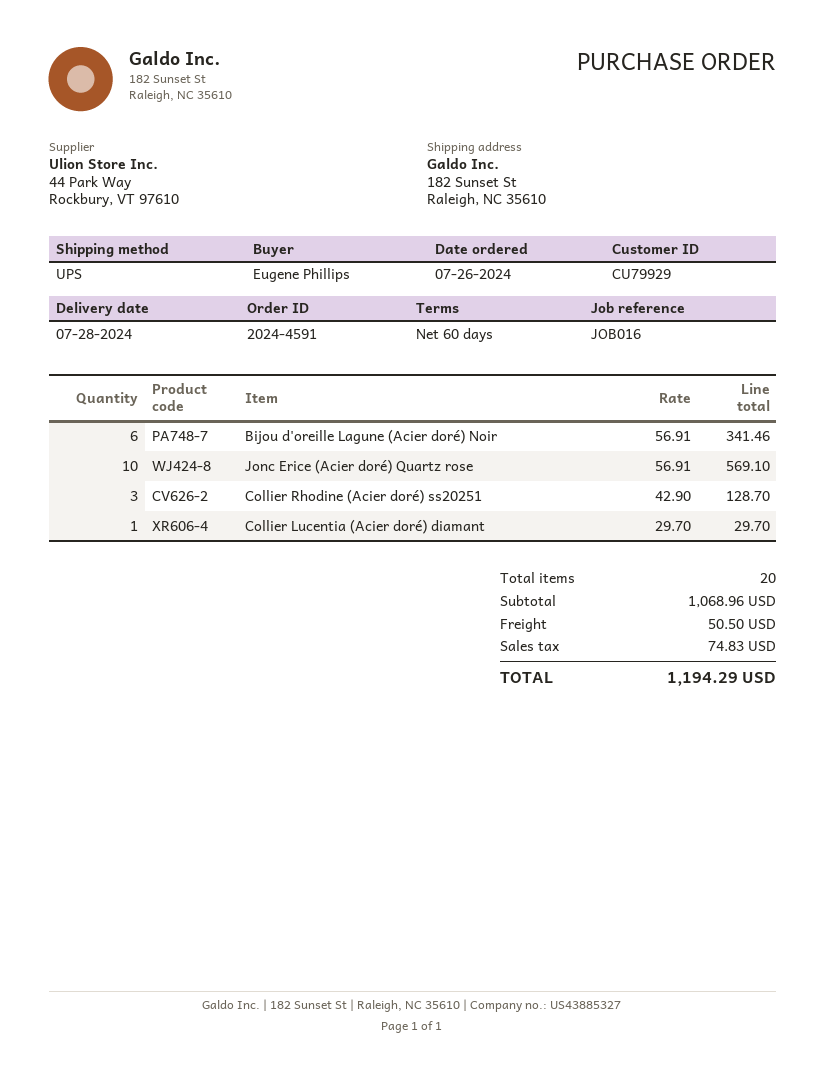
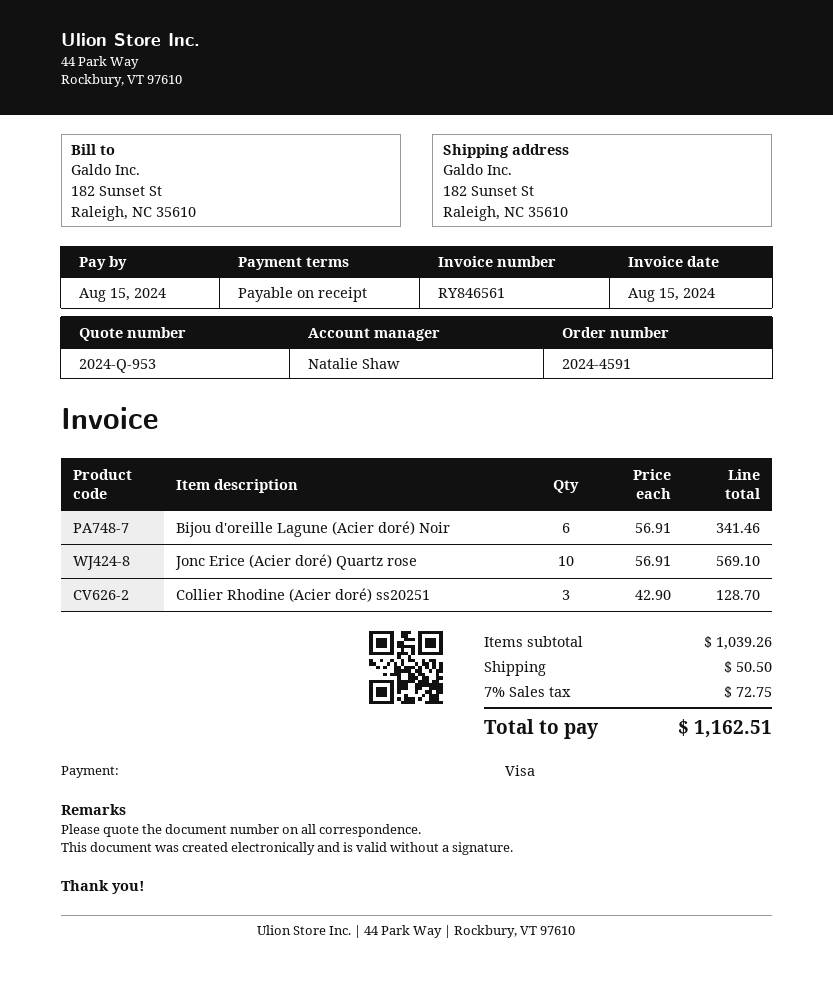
payment terms: 60 days -> on receipt
Collier Lucentia (Acier doré) diamant: 1 x 29.70 = 29.70 -> none
subtotal: 1068.96 -> 1039.26
tax: 74.83 -> 72.75
total: 1194.29 -> 1162.51

